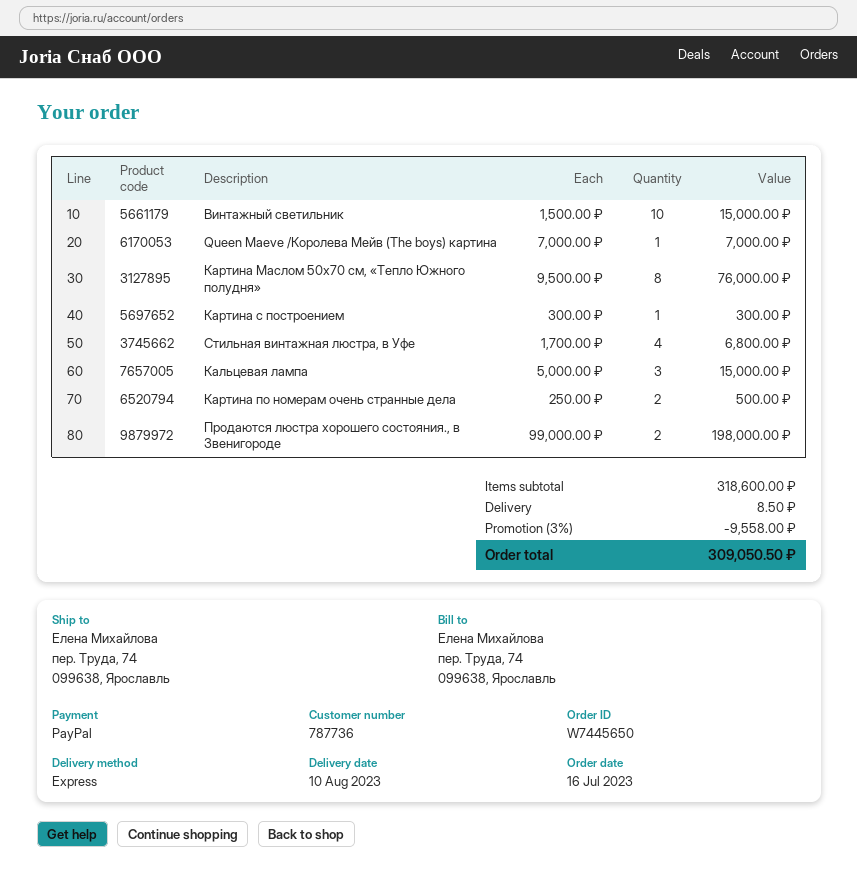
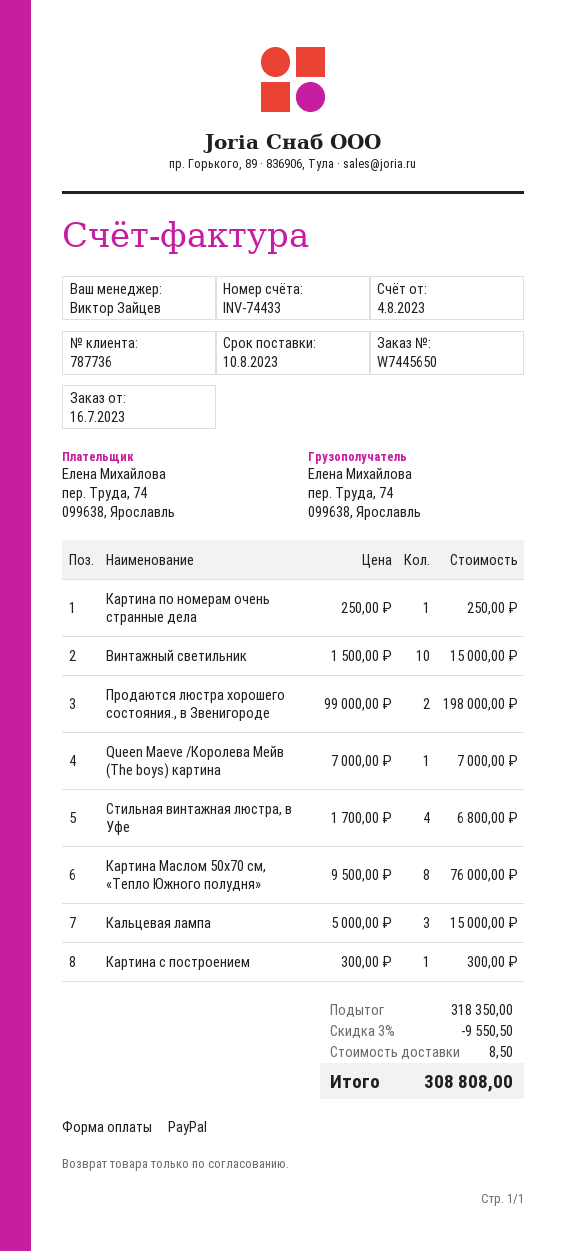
Картина по номерам очень странные дела: 2 x 250.00 = 500.00 -> 1 x 250.00 = 250.00
subtotal: 318600.00 -> 318350.00
discount: 3% = 9558.00 -> 3% = 9550.50
total: 309050.50 -> 308808.00

